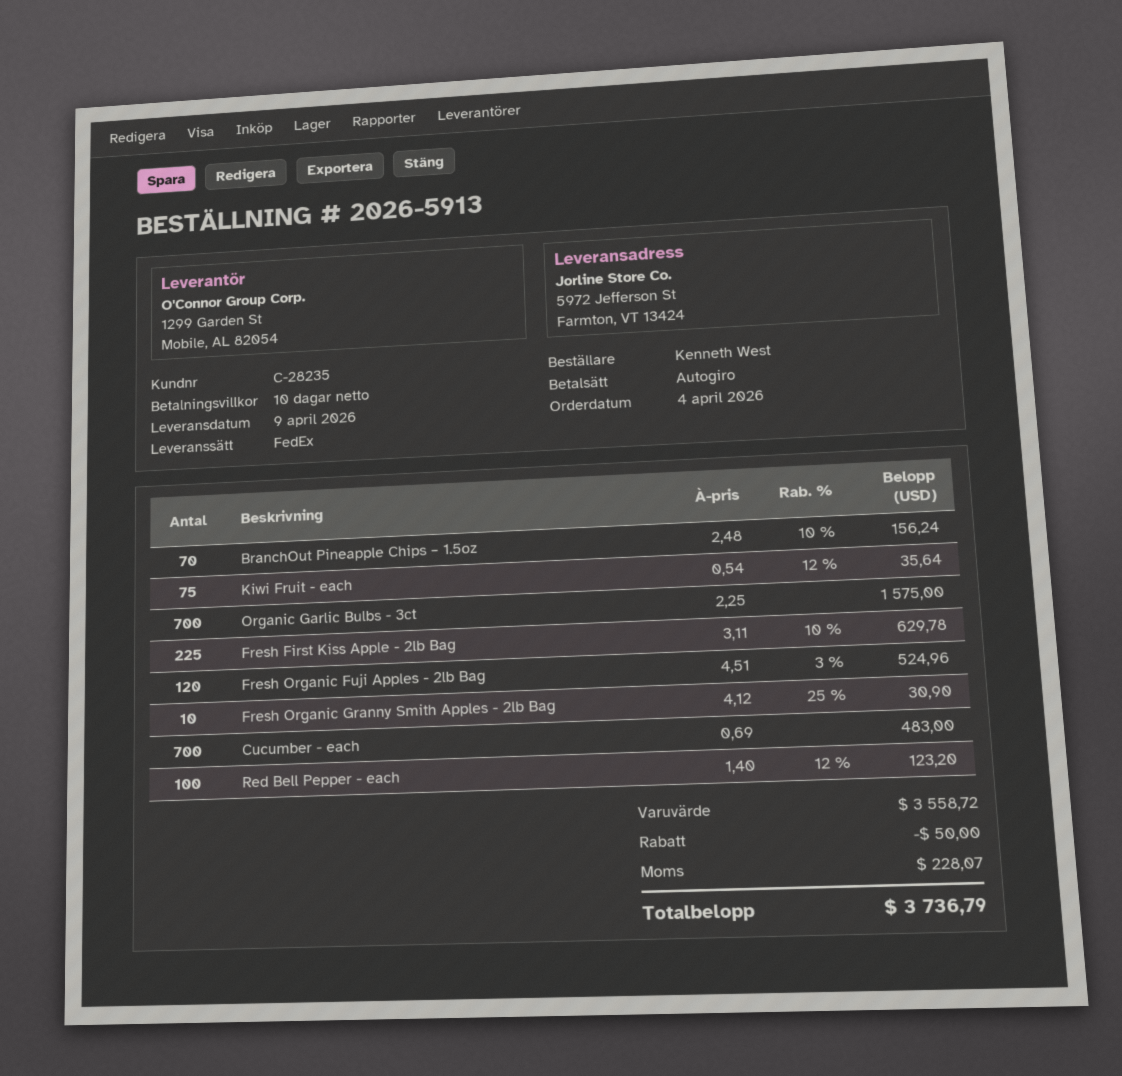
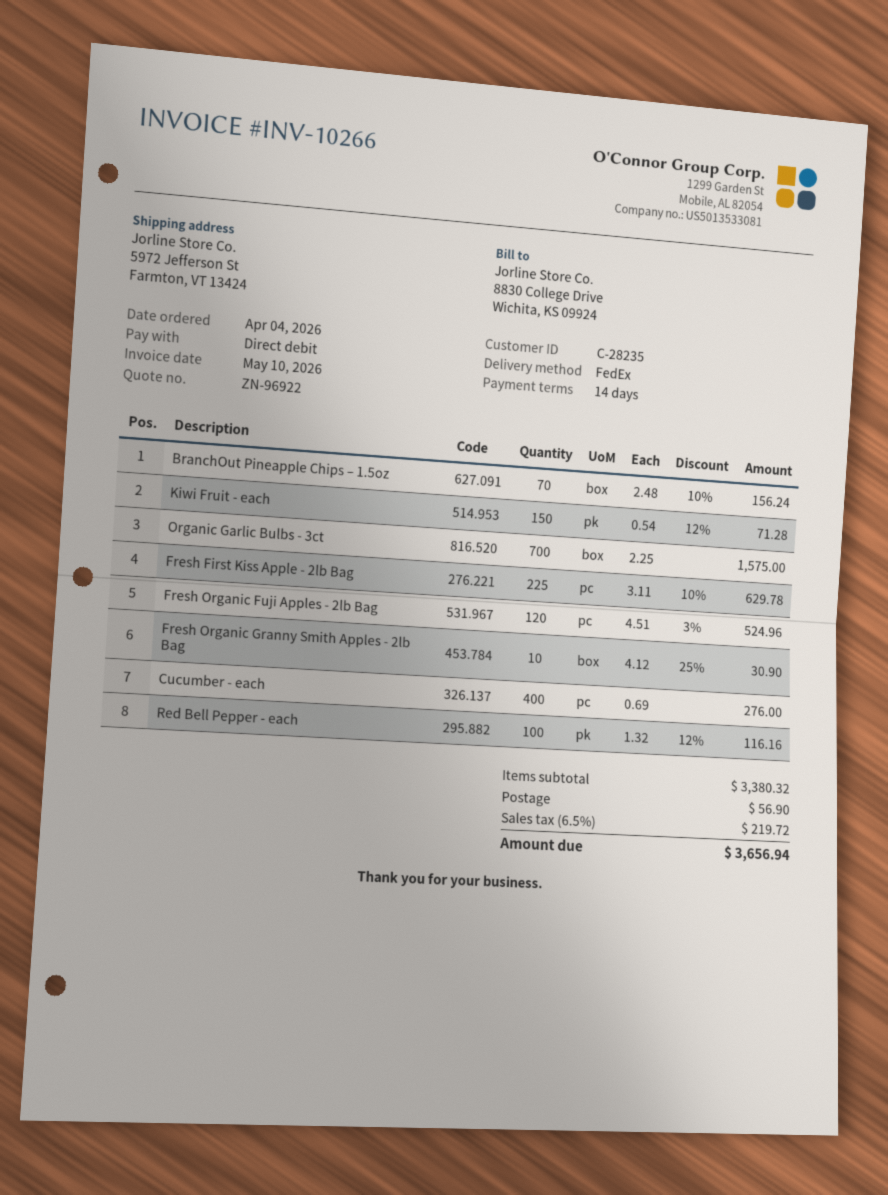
payment terms: 10 days -> 14 days
Kiwi Fruit - each: 75 x 0.54 - 12% = 35.64 -> 150 x 0.54 - 12% = 71.28
Cucumber - each: 700 x 0.69 = 483.00 -> 400 x 0.69 = 276.00
Red Bell Pepper - each: 100 x 1.40 - 12% = 123.20 -> 100 x 1.32 - 12% = 116.16
subtotal: 3558.72 -> 3380.32
discount: 50.00 -> none
shipping: none -> 56.90
tax: 228.07 -> 219.72
total: 3736.79 -> 3656.94

